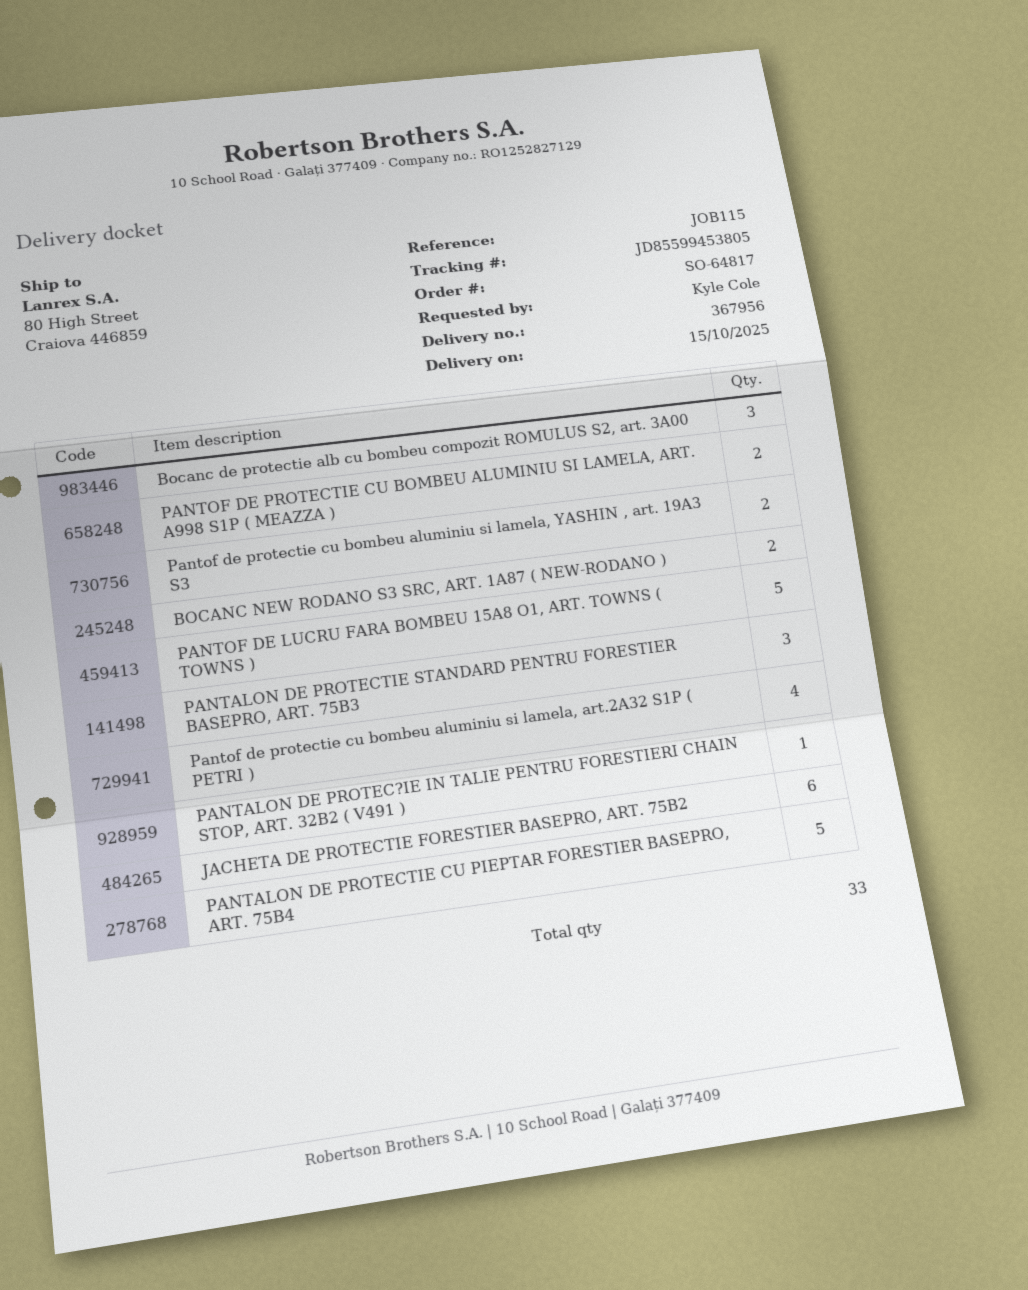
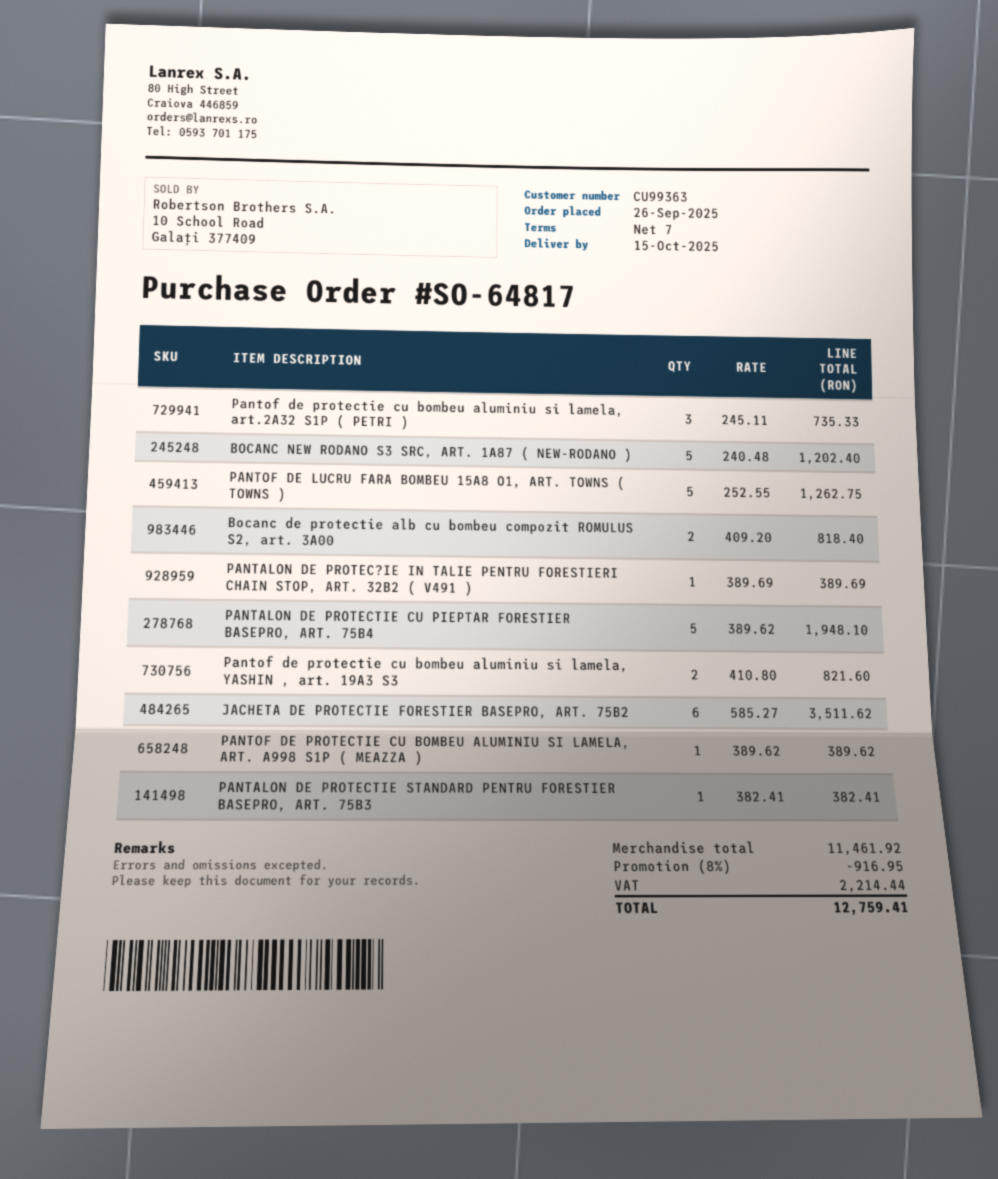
Bocanc de protectie alb cu bombeu compozit ROMULUS S2, art. 3A00: 3 -> 2
PANTOF DE PROTECTIE CU BOMBEU ALUMINIU SI LAMELA, ART. A998 S1P ( MEAZZA ): 2 -> 1
BOCANC NEW RODANO S3 SRC, ART. 1A87 ( NEW-RODANO ): 2 -> 5
PANTALON DE PROTECTIE STANDARD PENTRU FORESTIER BASEPRO, ART. 75B3: 3 -> 1
Pantof de protectie cu bombeu aluminiu si lamela, art.2A32 S1P ( PETRI ): 4 -> 3

